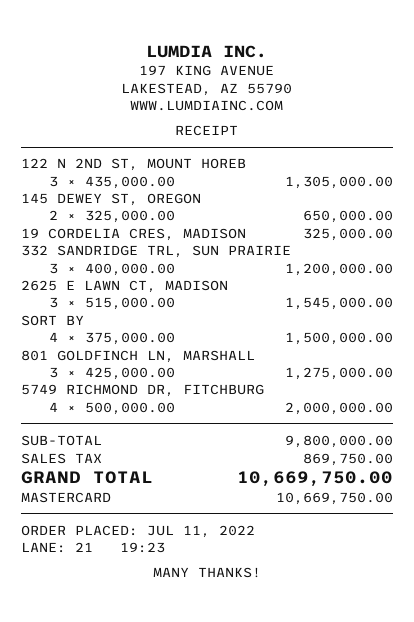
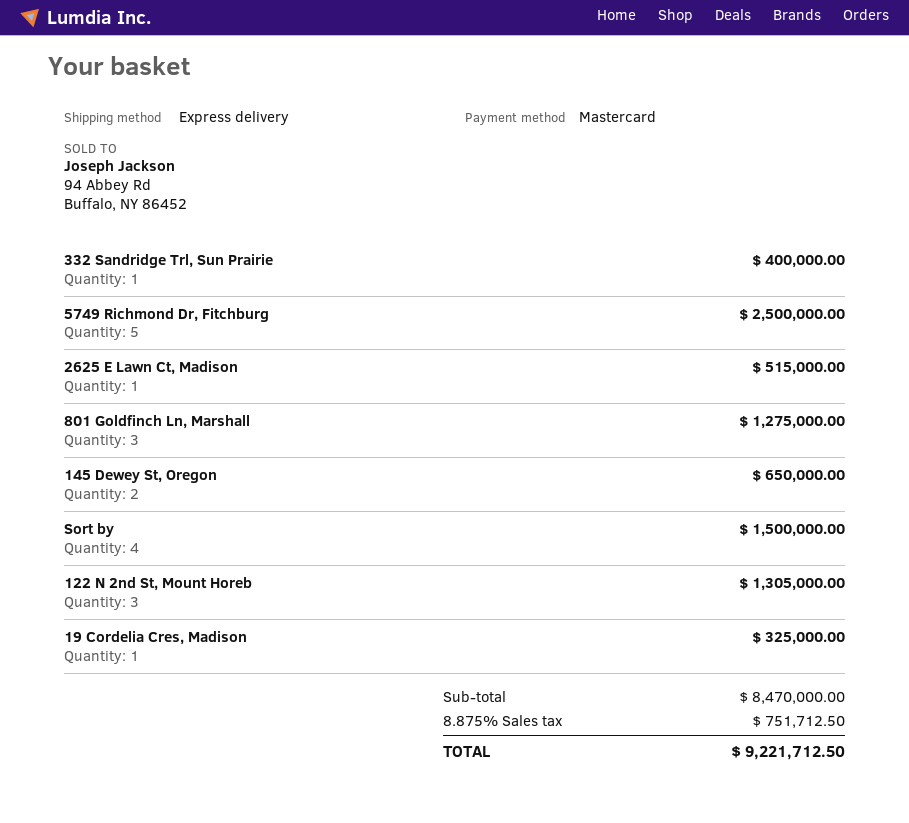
332 SANDRIDGE TRL, SUN PRAIRIE: 3 for 1200000.00 -> 1 for 400000.00
2625 E LAWN CT, MADISON: 3 for 1545000.00 -> 1 for 515000.00
5749 RICHMOND DR, FITCHBURG: 4 for 2000000.00 -> 5 for 2500000.00
subtotal: 9800000.00 -> 8470000.00
tax: 869750.00 -> 751712.50
total: 10669750.00 -> 9221712.50

